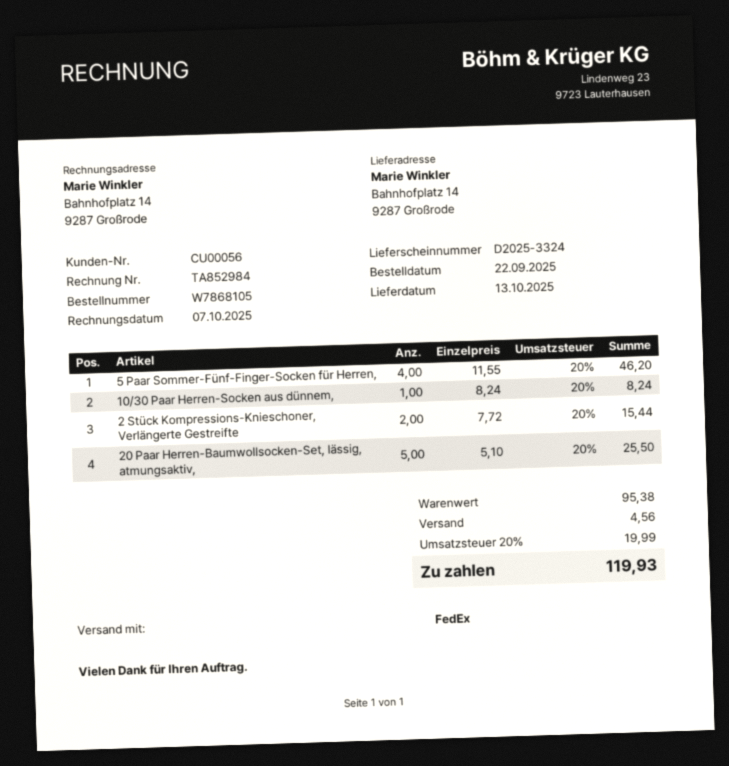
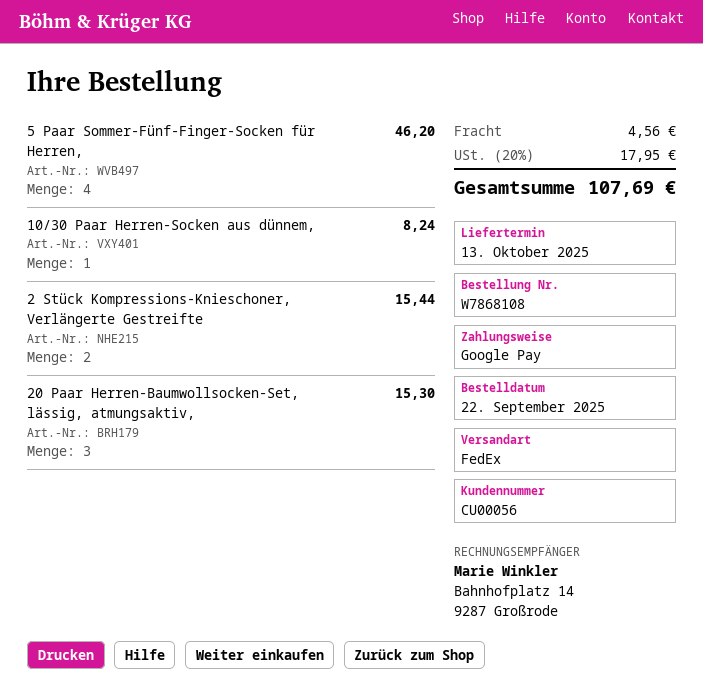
order number: W7868105 -> W7868108
20 Paar Herren-Baumwollsocken-Set, lässig, atmungsaktiv,: 5 for 25.50 -> 3 for 15.30
tax: 20% = 19.99 -> 20% = 17.95
total: 119.93 -> 107.69

